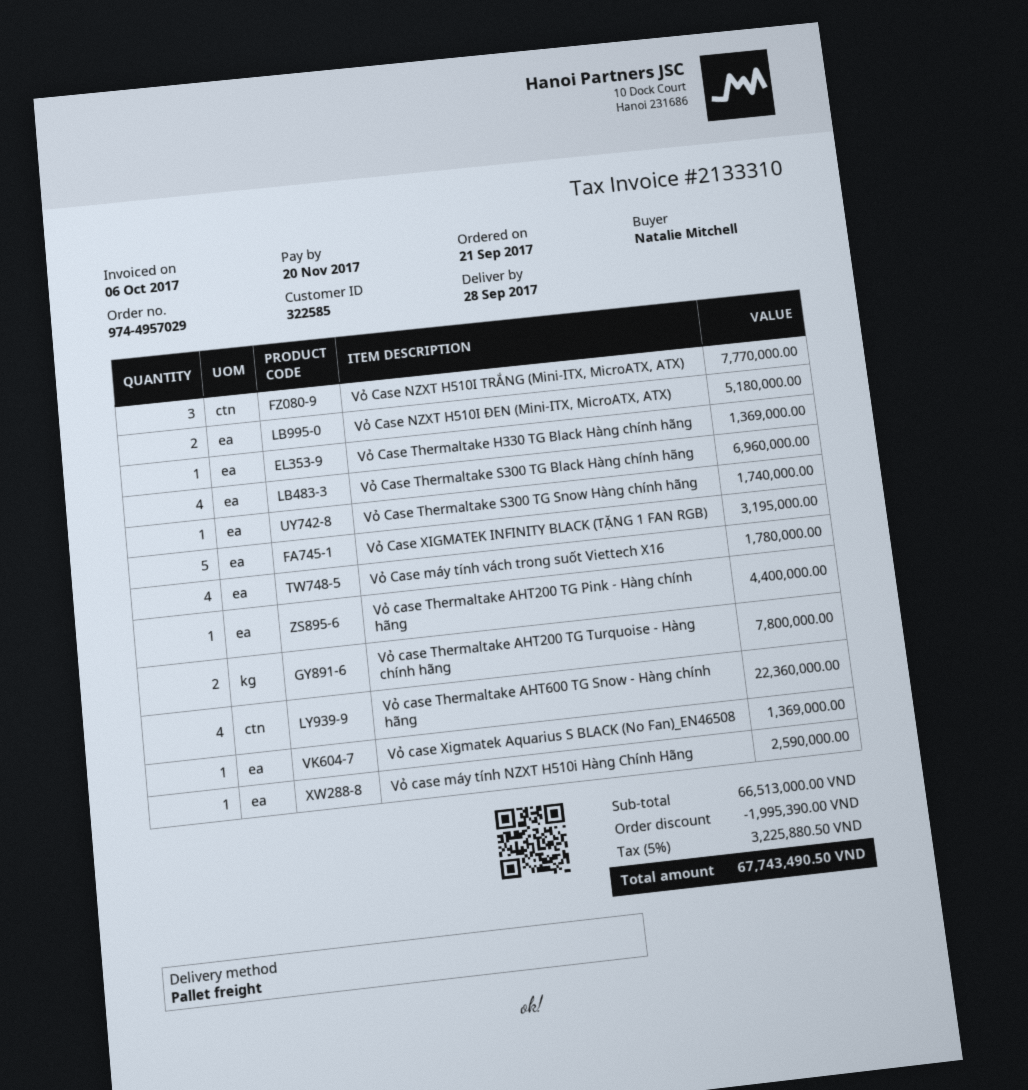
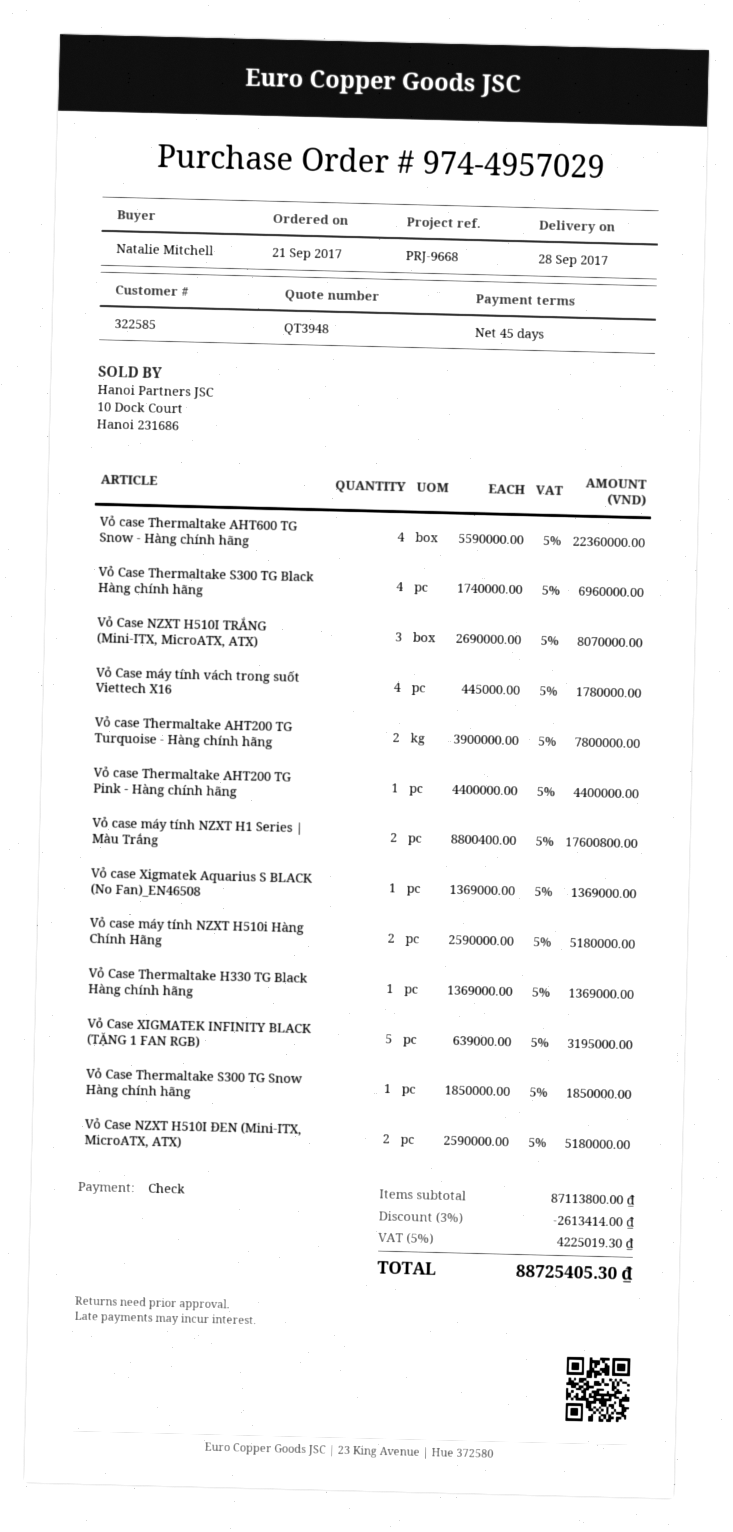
Vỏ Case NZXT H510I TRẮNG (Mini-ITX, MicroATX, ATX): 3 for 7770000.00 -> 3 for 8070000.00
Vỏ Case Thermaltake S300 TG Snow Hàng chính hãng: 1 for 1740000.00 -> 1 for 1850000.00
Vỏ case máy tính NZXT H510i Hàng Chính Hãng: 1 for 2590000.00 -> 2 for 5180000.00
Vỏ case máy tính NZXT H1 Series | Màu Trắng: none -> 2 for 17600800.00
subtotal: 66513000.00 -> 87113800.00
discount: 1995390.00 -> 2613414.00
tax: 5% = 3225880.50 -> 5% = 4225019.30
total: 67743490.50 -> 88725405.30

